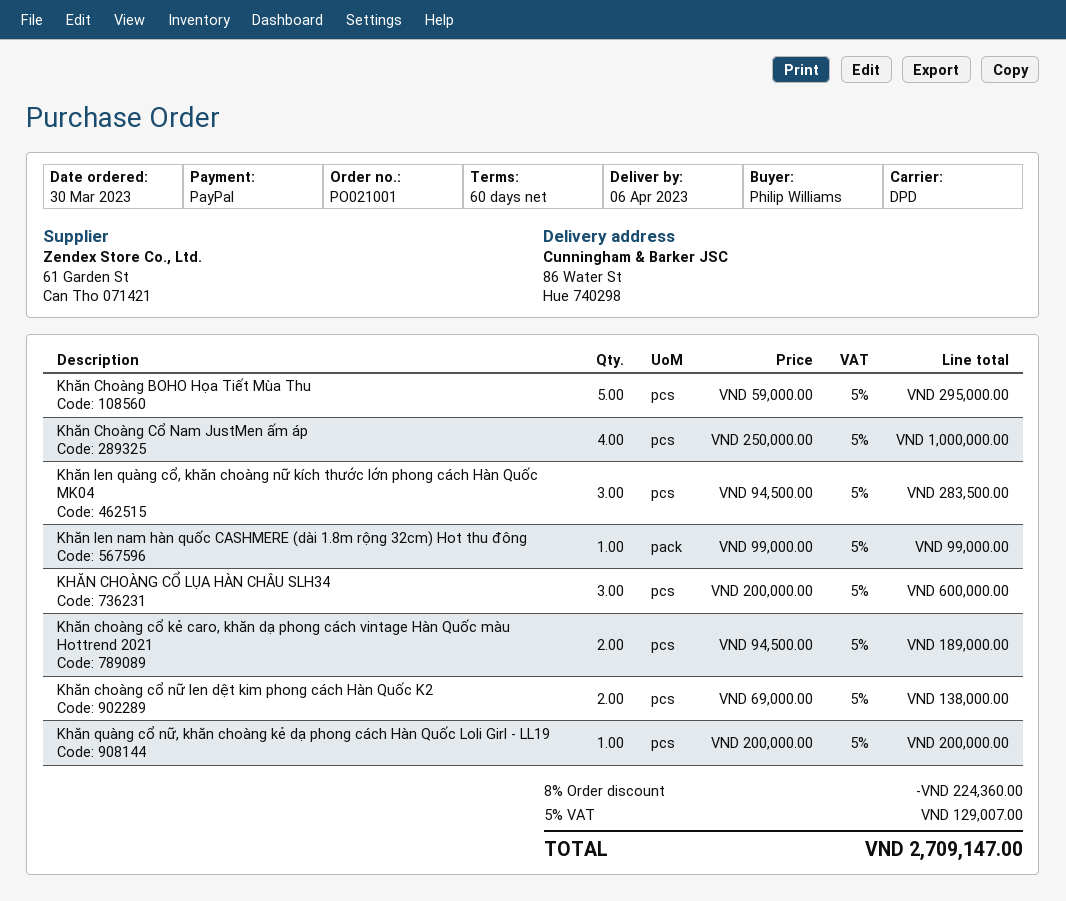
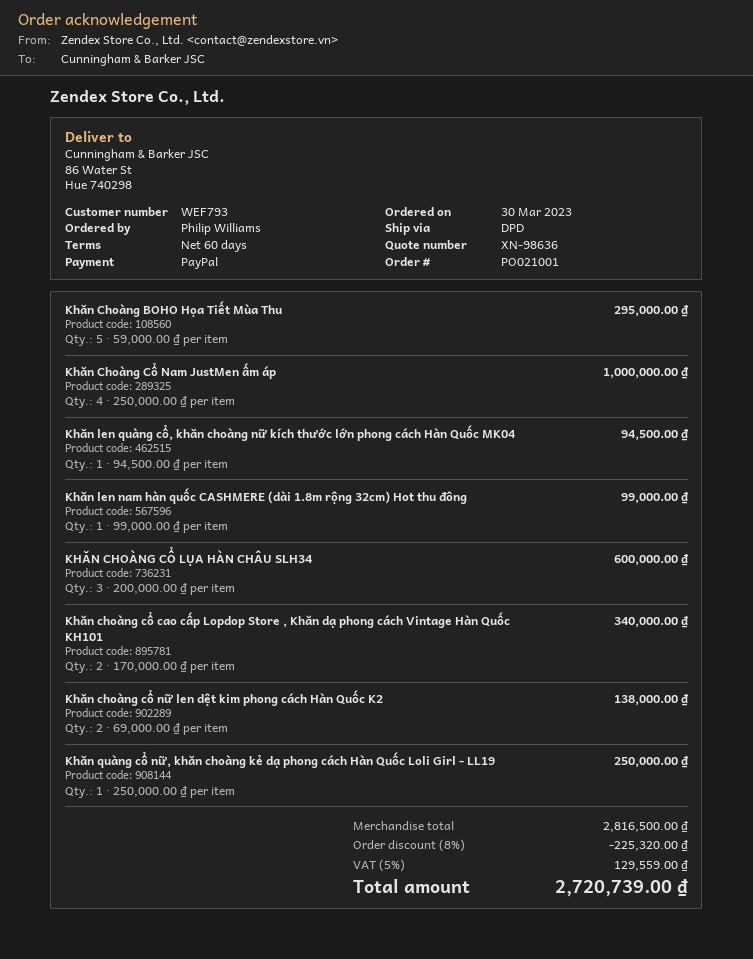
Khăn len quàng cổ, khăn choàng nữ kích thước lớn phong cách Hàn Quốc MK04: 3 x 94500.00 = 283500.00 -> 1 x 94500.00 = 94500.00
Khăn choàng cổ kẻ caro, khăn dạ phong cách vintage Hàn Quốc màu Hottrend 2021: 2 x 94500.00 = 189000.00 -> none
Khăn quàng cổ nữ, khăn choàng kẻ dạ phong cách Hàn Quốc Loli Girl - LL19: 1 x 200000.00 = 200000.00 -> 1 x 250000.00 = 250000.00
Khăn choàng cổ cao cấp Lopdop Store , Khăn dạ phong cách Vintage Hàn Quốc KH101: none -> 2 x 170000.00 = 340000.00
discount: 8% = 224360.00 -> 8% = 225320.00
tax: 5% = 129007.00 -> 5% = 129559.00
total: 2709147.00 -> 2720739.00

